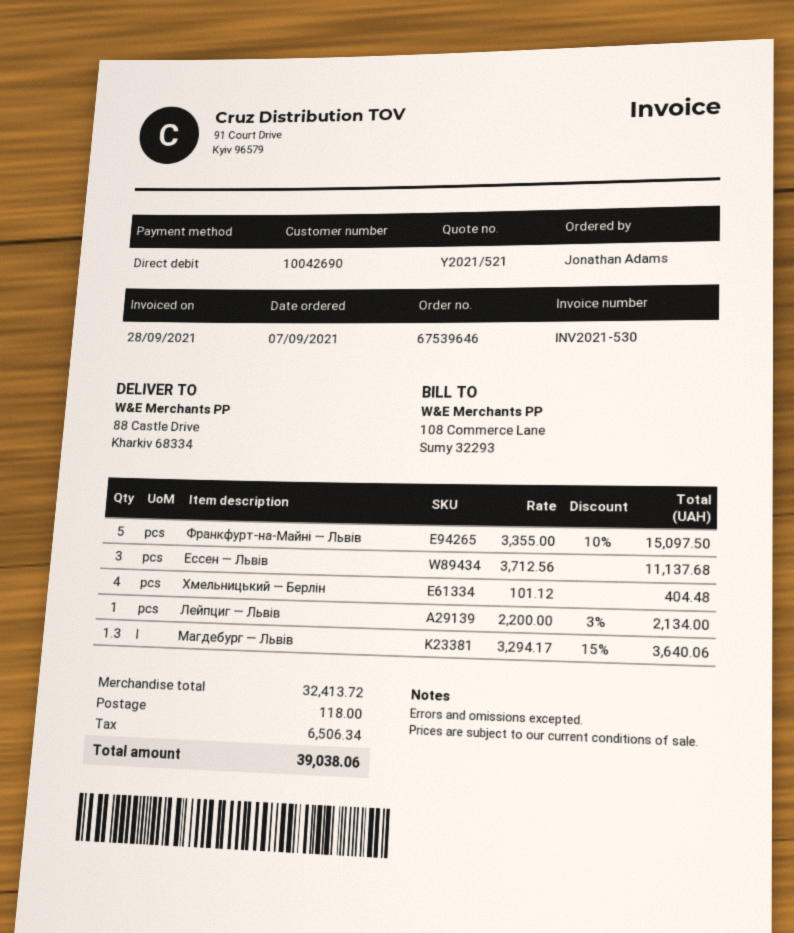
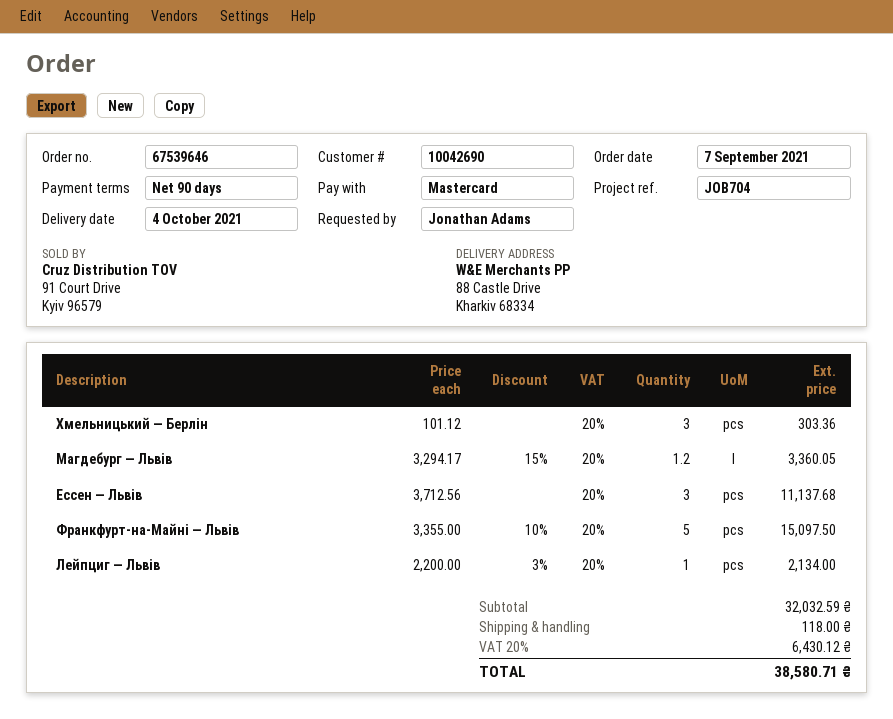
payment method: direct debit -> Mastercard
Хмельницький — Берлін: 4 x 101.12 = 404.48 -> 3 x 101.12 = 303.36
Магдебург — Львів: 1.3 x 3294.17 - 15% = 3640.06 -> 1.2 x 3294.17 - 15% = 3360.05
subtotal: 32413.72 -> 32032.59
tax: 6506.34 -> 6430.12
total: 39038.06 -> 38580.71

